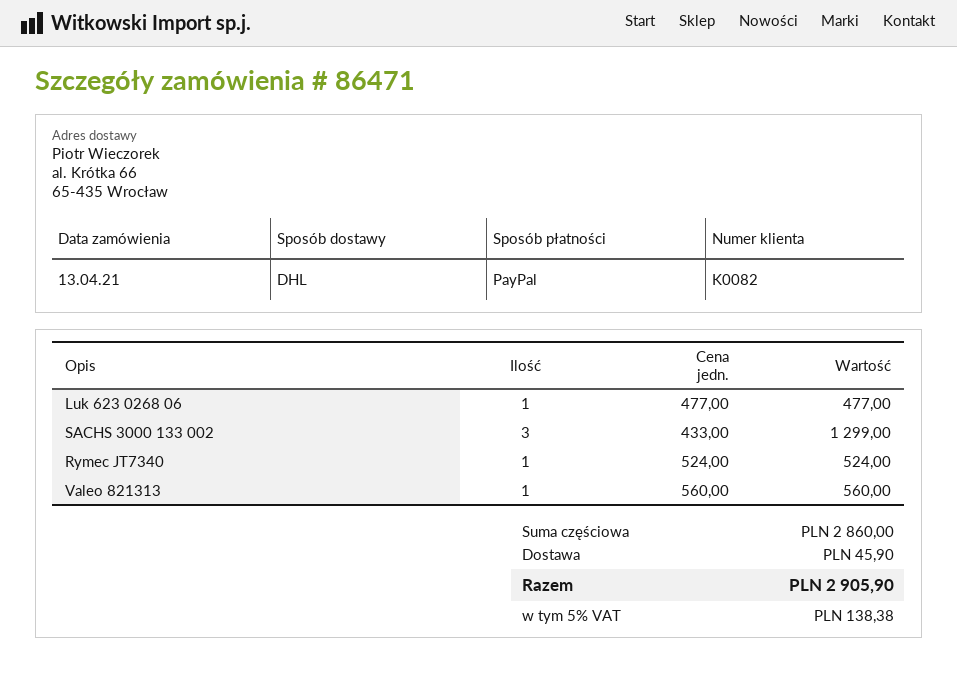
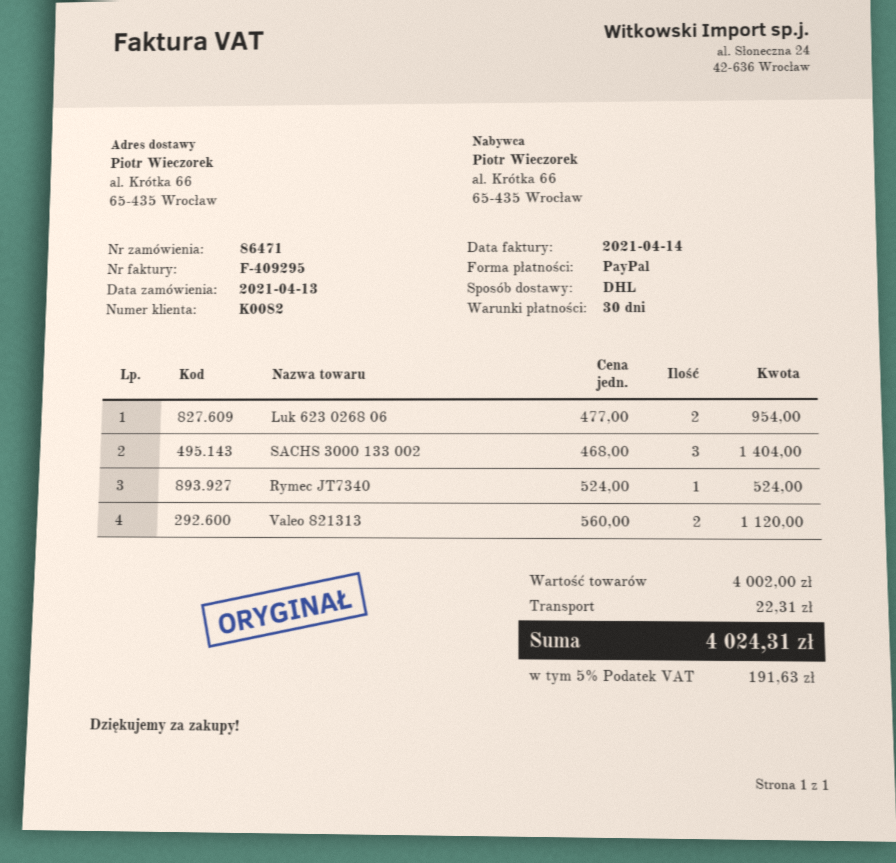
Luk 623 0268 06: 1 x 477.00 = 477.00 -> 2 x 477.00 = 954.00
SACHS 3000 133 002: 3 x 433.00 = 1299.00 -> 3 x 468.00 = 1404.00
Valeo 821313: 1 x 560.00 = 560.00 -> 2 x 560.00 = 1120.00
subtotal: 2860.00 -> 4002.00
shipping: 45.90 -> 22.31
tax: 5% = 138.38 -> 5% = 191.63
total: 2905.90 -> 4024.31

